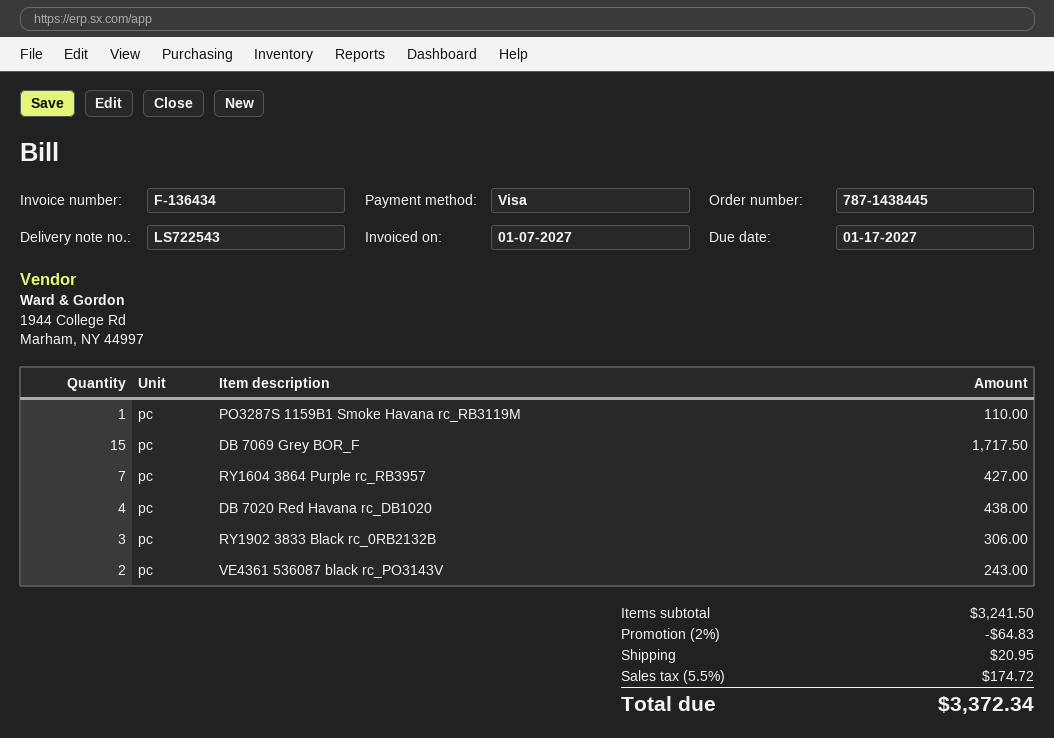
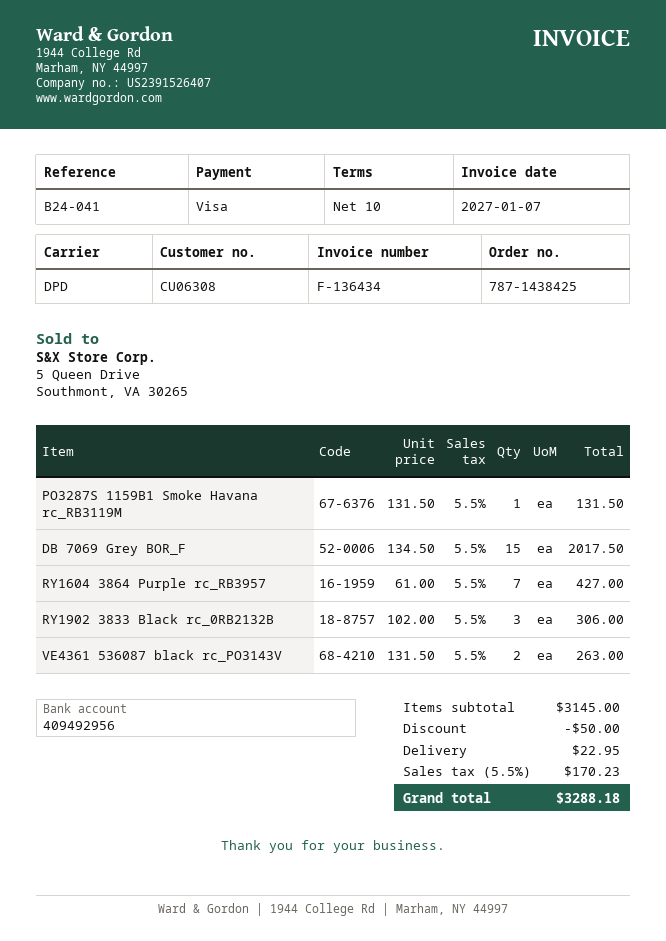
order number: 787-1438445 -> 787-1438425
PO3287S 1159B1 Smoke Havana rc_RB3119M: 1 for 110.00 -> 1 for 131.50
DB 7069 Grey BOR_F: 15 for 1717.50 -> 15 for 2017.50
DB 7020 Red Havana rc_DB1020: 4 for 438.00 -> none
VE4361 536087 black rc_PO3143V: 2 for 243.00 -> 2 for 263.00
subtotal: 3241.50 -> 3145.00
discount: 64.83 -> 50.00
shipping: 20.95 -> 22.95
tax: 5.5% = 174.72 -> 5.5% = 170.23
total: 3372.34 -> 3288.18

